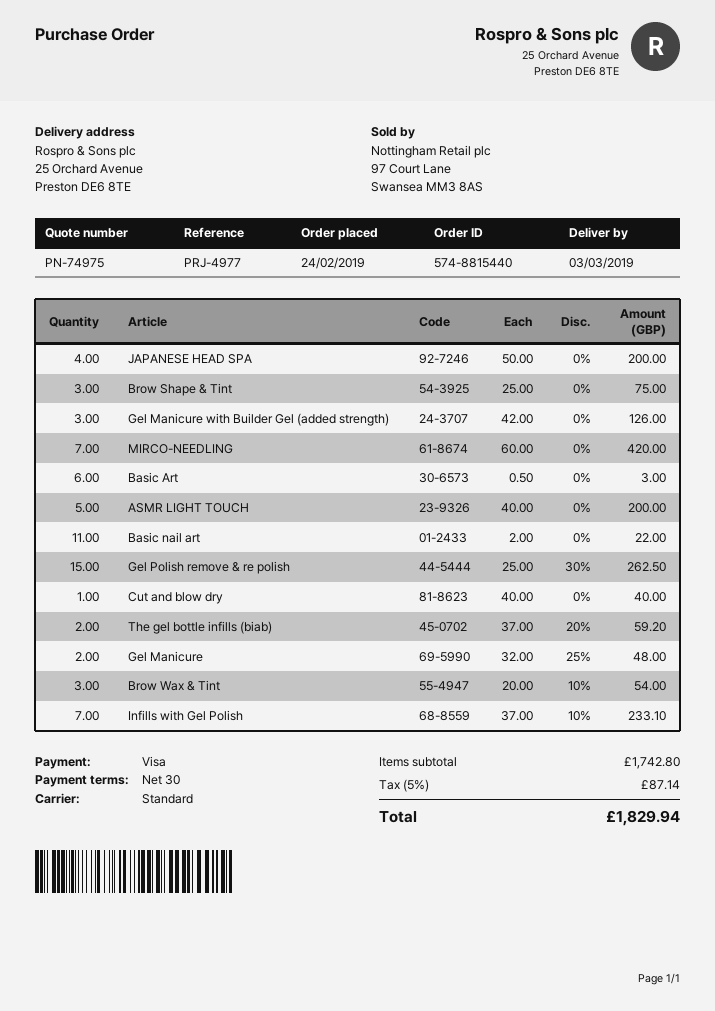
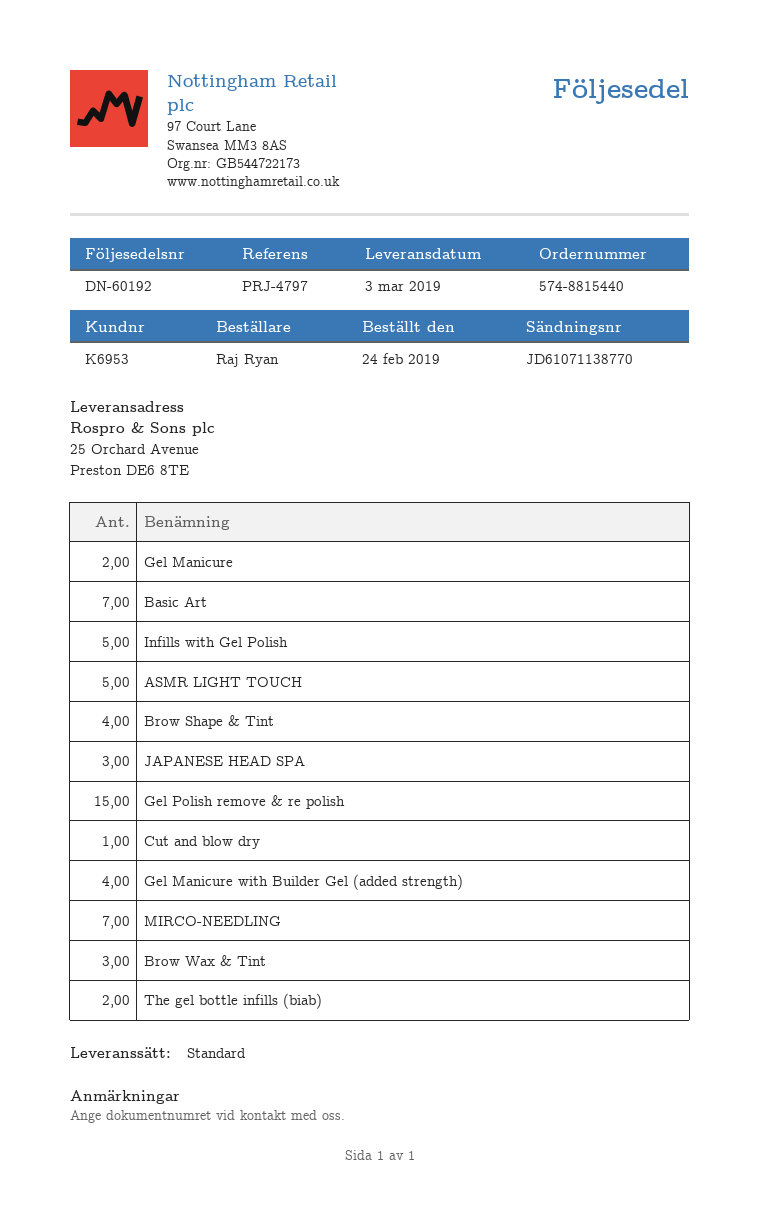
reference: PRJ-4977 -> PRJ-4797
JAPANESE HEAD SPA: 4 -> 3
Brow Shape & Tint: 3 -> 4
Gel Manicure with Builder Gel (added strength): 3 -> 4
Basic Art: 6 -> 7
Basic nail art: 11 -> none
Infills with Gel Polish: 7 -> 5

